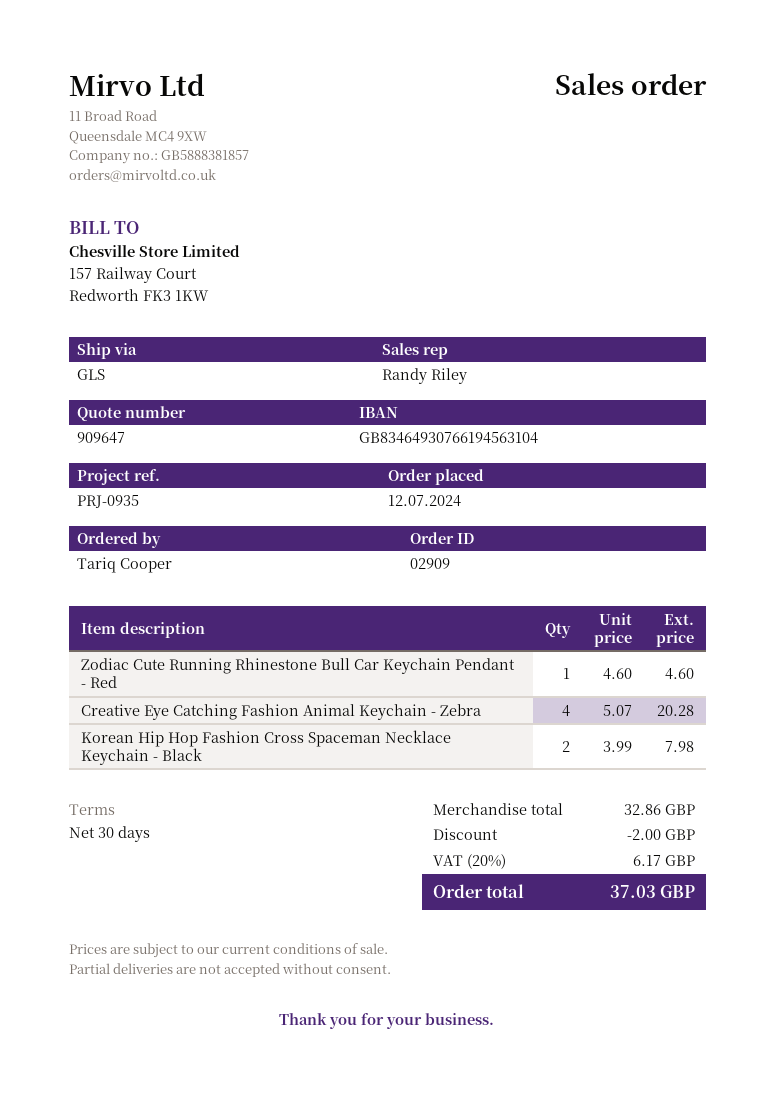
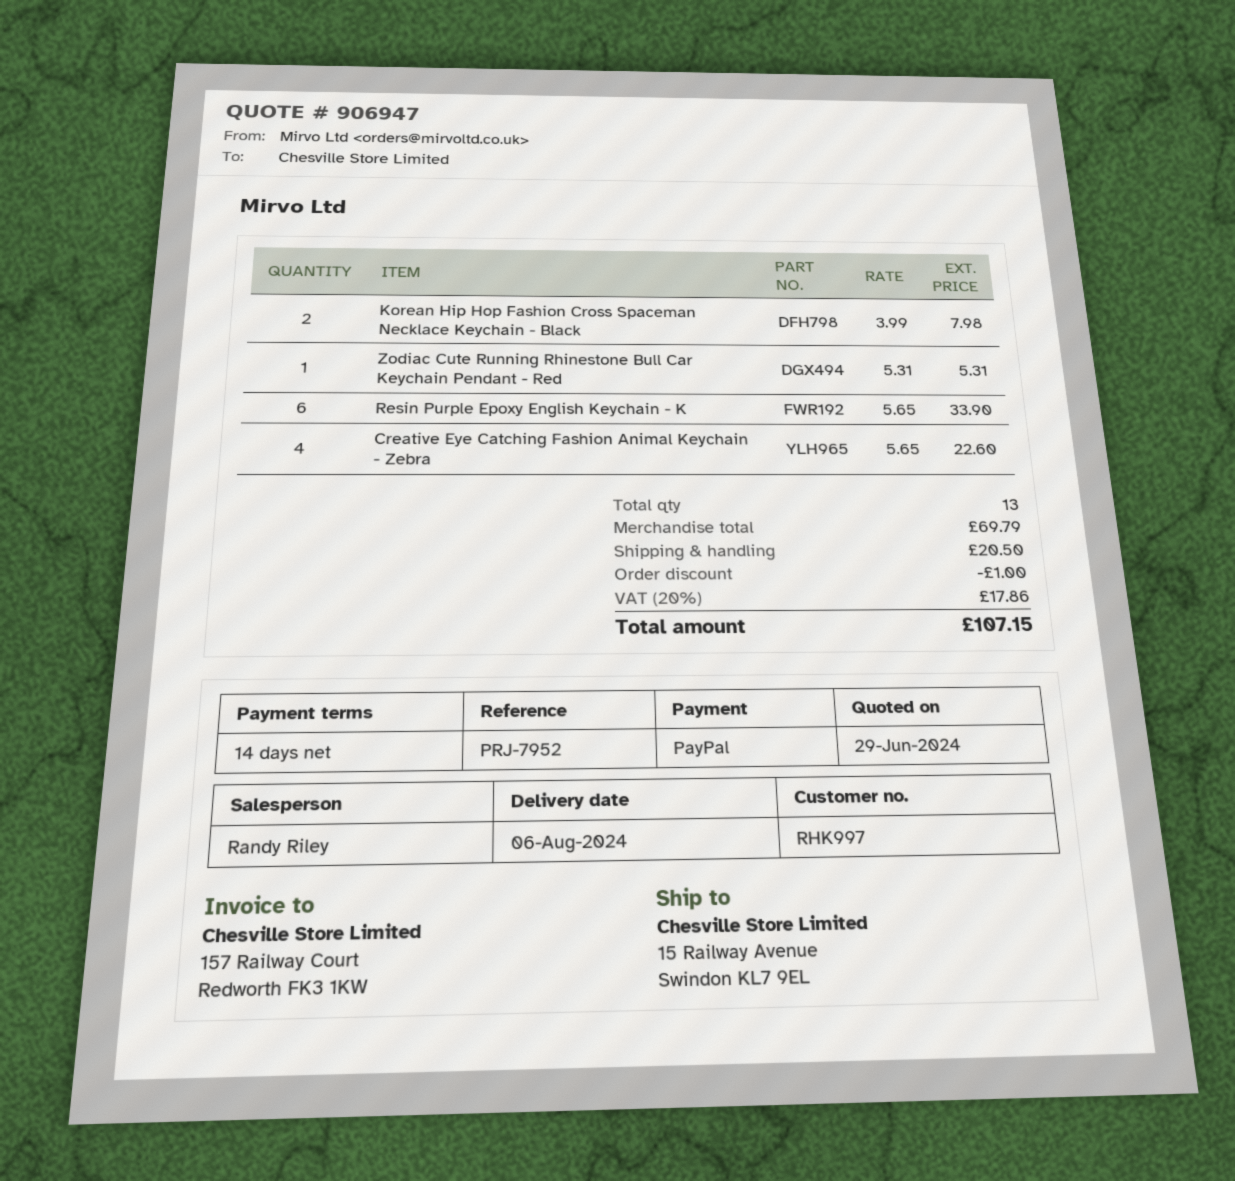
quote number: 909647 -> 906947
payment terms: 30 days -> 14 days
reference: PRJ-0935 -> PRJ-7952
Zodiac Cute Running Rhinestone Bull Car Keychain Pendant - Red: 1 x 4.60 = 4.60 -> 1 x 5.31 = 5.31
Creative Eye Catching Fashion Animal Keychain - Zebra: 4 x 5.07 = 20.28 -> 4 x 5.65 = 22.60
Resin Purple Epoxy English Keychain - K: none -> 6 x 5.65 = 33.90
subtotal: 32.86 -> 69.79
discount: 2.00 -> 1.00
shipping: none -> 20.50
tax: 20% = 6.17 -> 20% = 17.86
total: 37.03 -> 107.15

